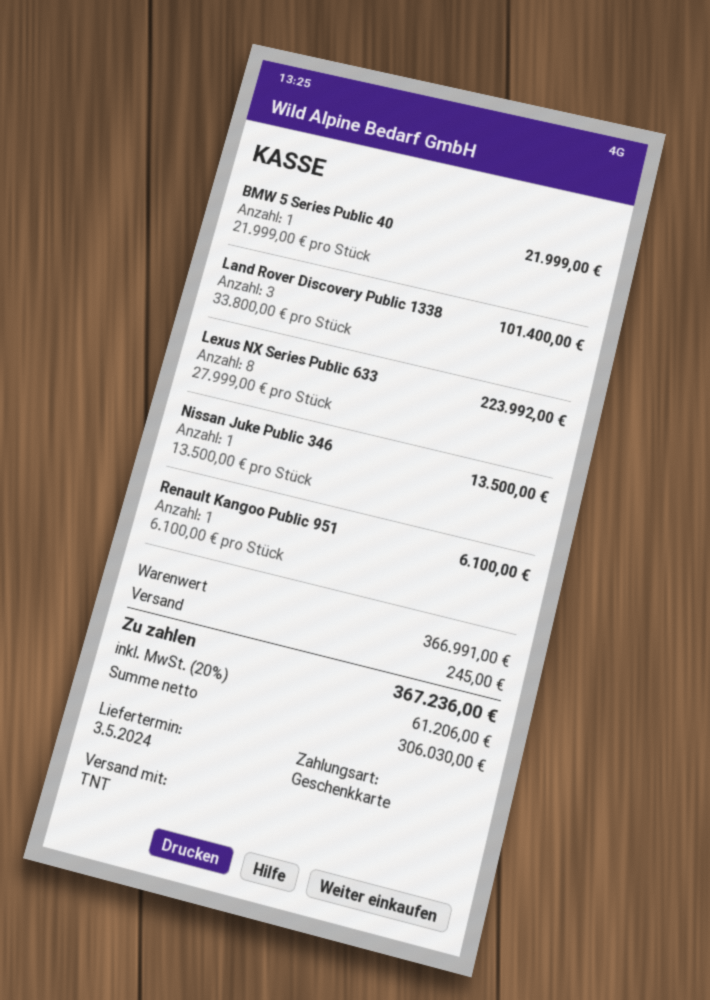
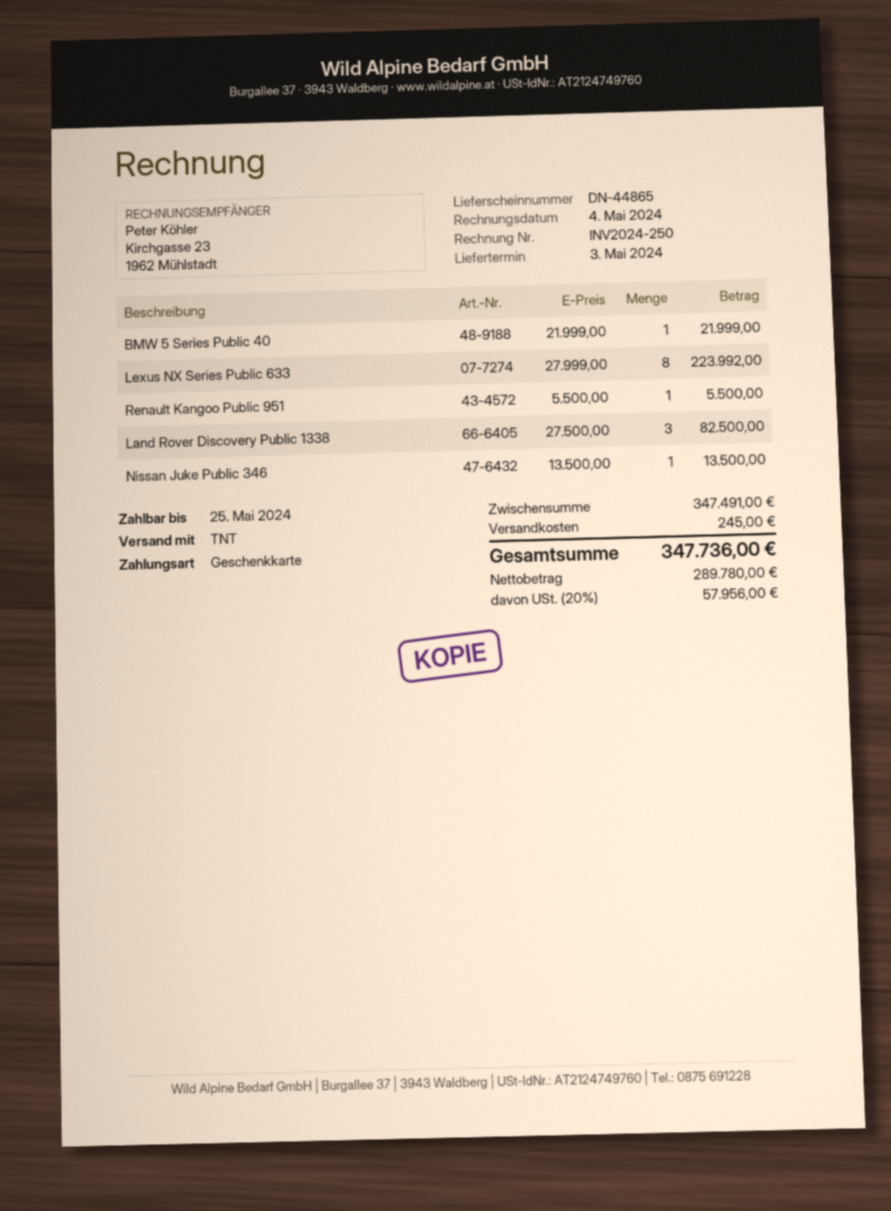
Land Rover Discovery Public 1338: 3 x 33800.00 = 101400.00 -> 3 x 27500.00 = 82500.00
Renault Kangoo Public 951: 1 x 6100.00 = 6100.00 -> 1 x 5500.00 = 5500.00
subtotal: 366991.00 -> 347491.00
net: 306030.00 -> 289780.00
tax: 20% = 61206.00 -> 20% = 57956.00
total: 367236.00 -> 347736.00

